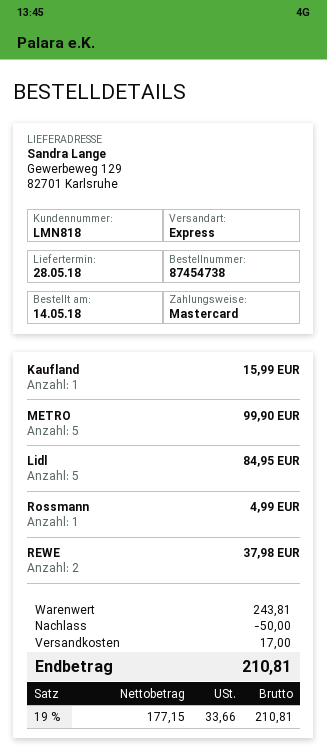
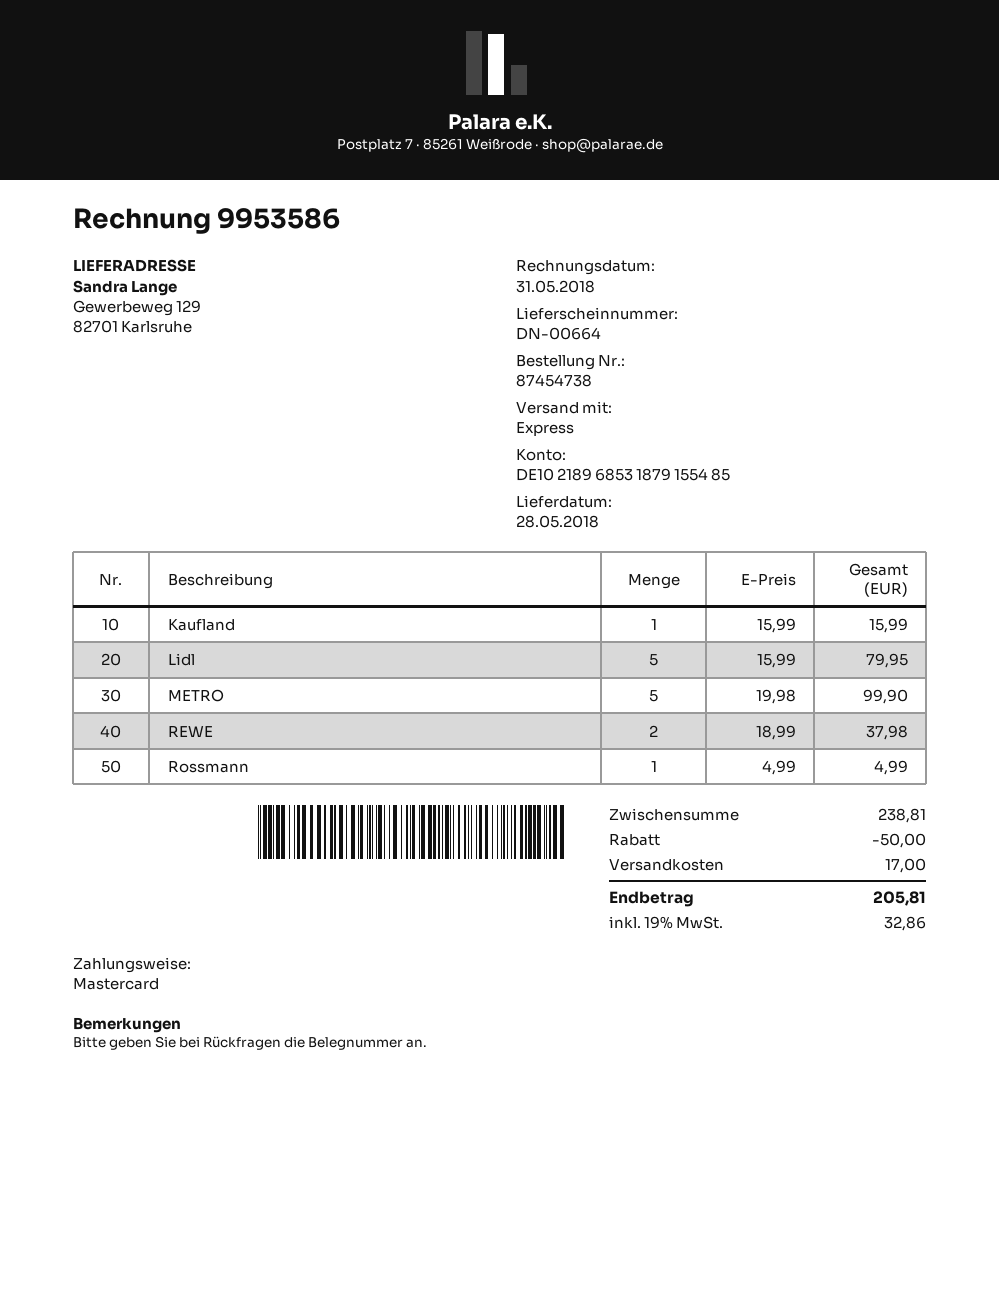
Lidl: 5 for 84.95 -> 5 for 79.95
subtotal: 243.81 -> 238.81
tax: 19% = 33.66 -> 19% = 32.86
total: 210.81 -> 205.81

